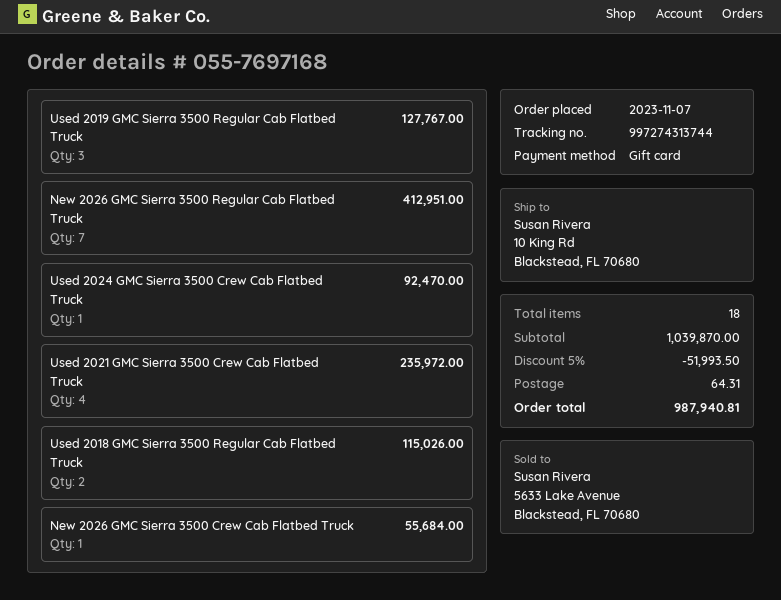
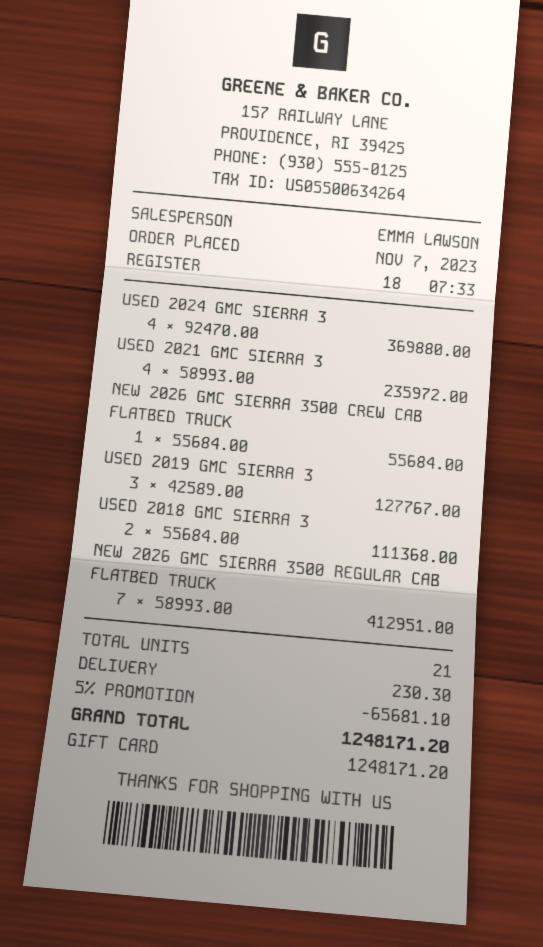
Used 2024 GMC Sierra 3500 Crew Cab Flatbed Truck: 1 for 92470.00 -> 4 for 369880.00
Used 2018 GMC Sierra 3500 Regular Cab Flatbed Truck: 2 for 115026.00 -> 2 for 111368.00
total quantity: 18 -> 21
discount: 5% = 51993.50 -> 5% = 65681.10
shipping: 64.31 -> 230.30
total: 987940.81 -> 1248171.20

